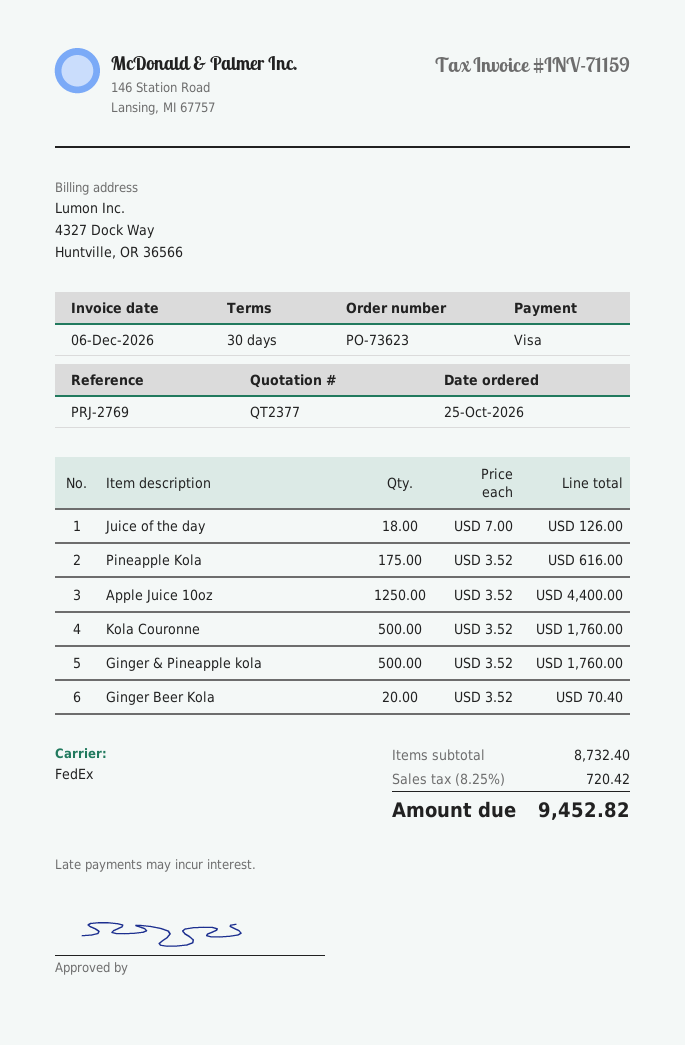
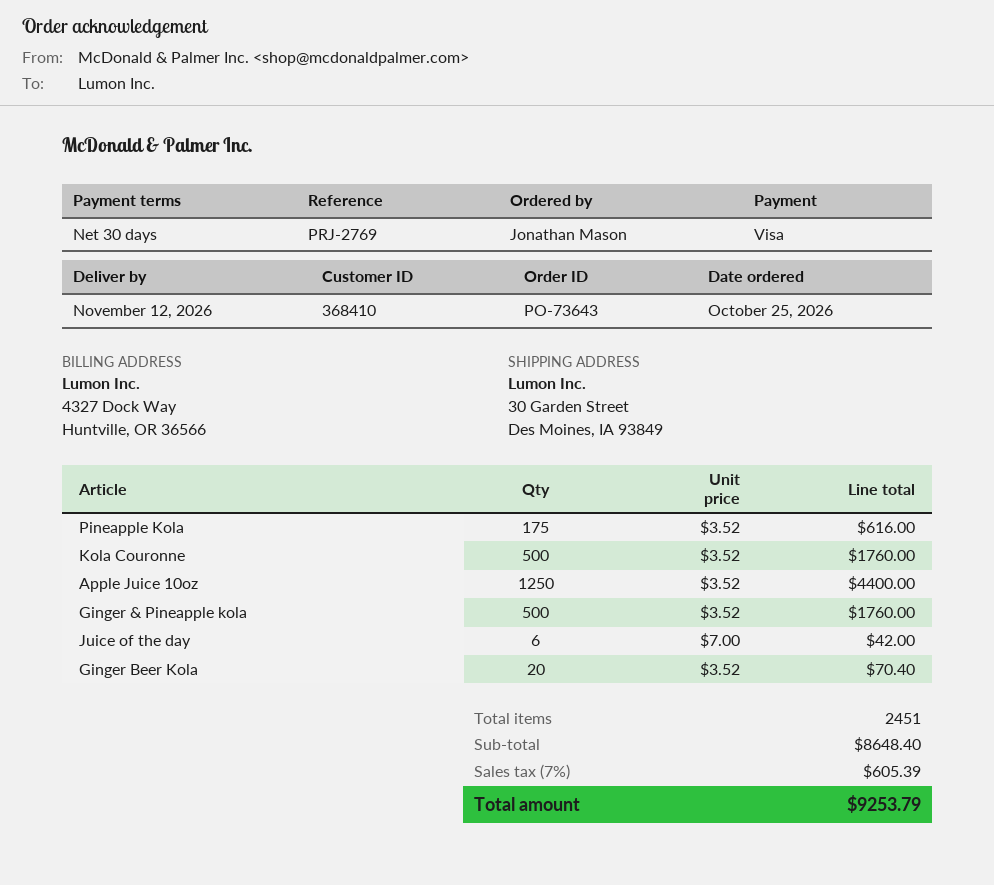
order number: PO-73623 -> PO-73643
Juice of the day: 18 x 7.00 = 126.00 -> 6 x 7.00 = 42.00
subtotal: 8732.40 -> 8648.40
tax: 8.25% = 720.42 -> 7% = 605.39
total: 9452.82 -> 9253.79

